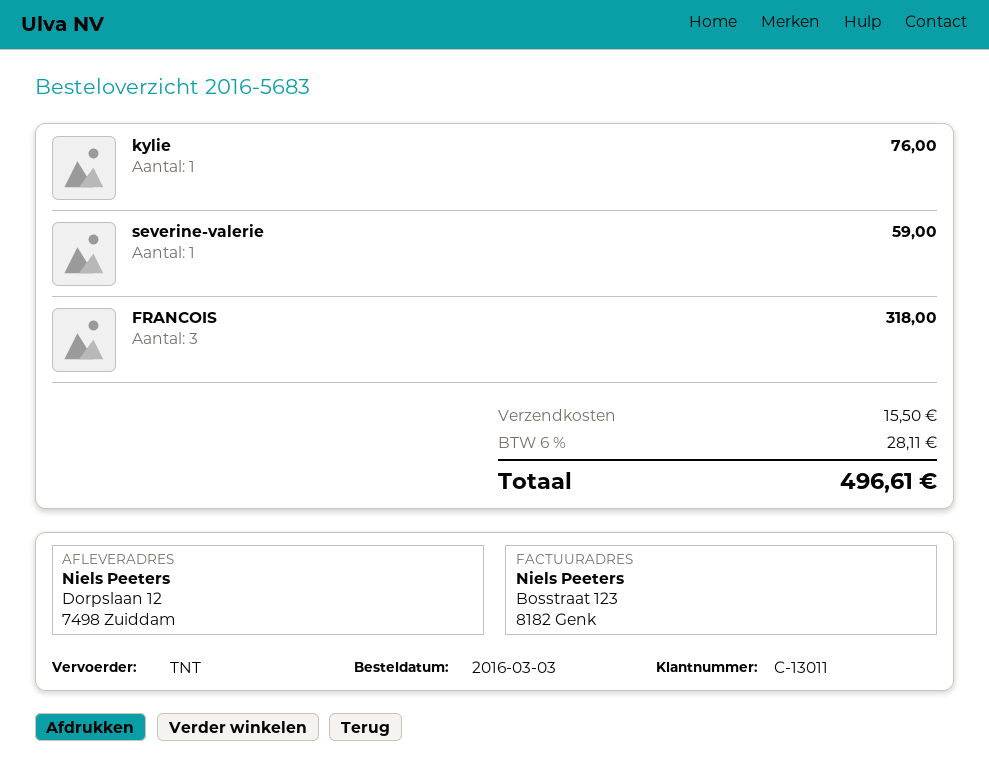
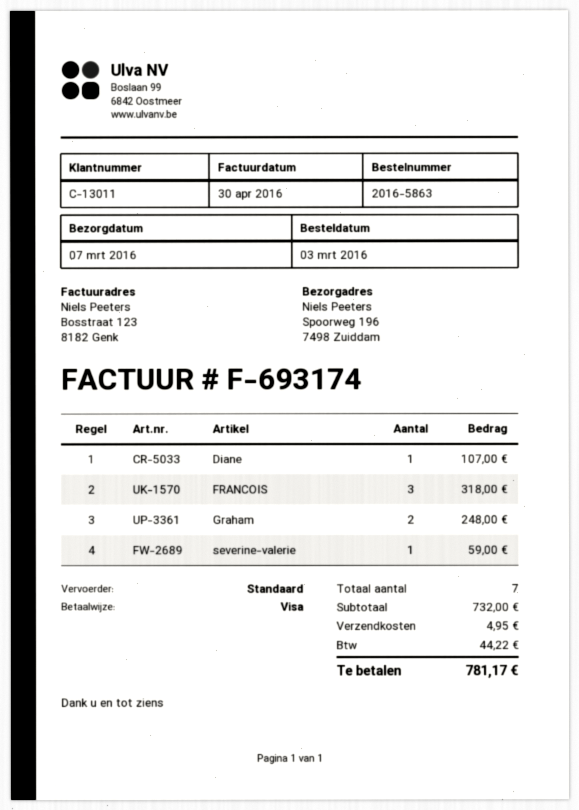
order number: 2016-5683 -> 2016-5863
shipping method: TNT -> standard
ship to: Dorpslaan 12, 7498 Zuiddam -> Spoorweg 196, 7498 Zuiddam
kylie: 1 for 76.00 -> none
Diane: none -> 1 for 107.00
Graham: none -> 2 for 248.00
shipping: 15.50 -> 4.95
tax: 28.11 -> 44.22
total: 496.61 -> 781.17

